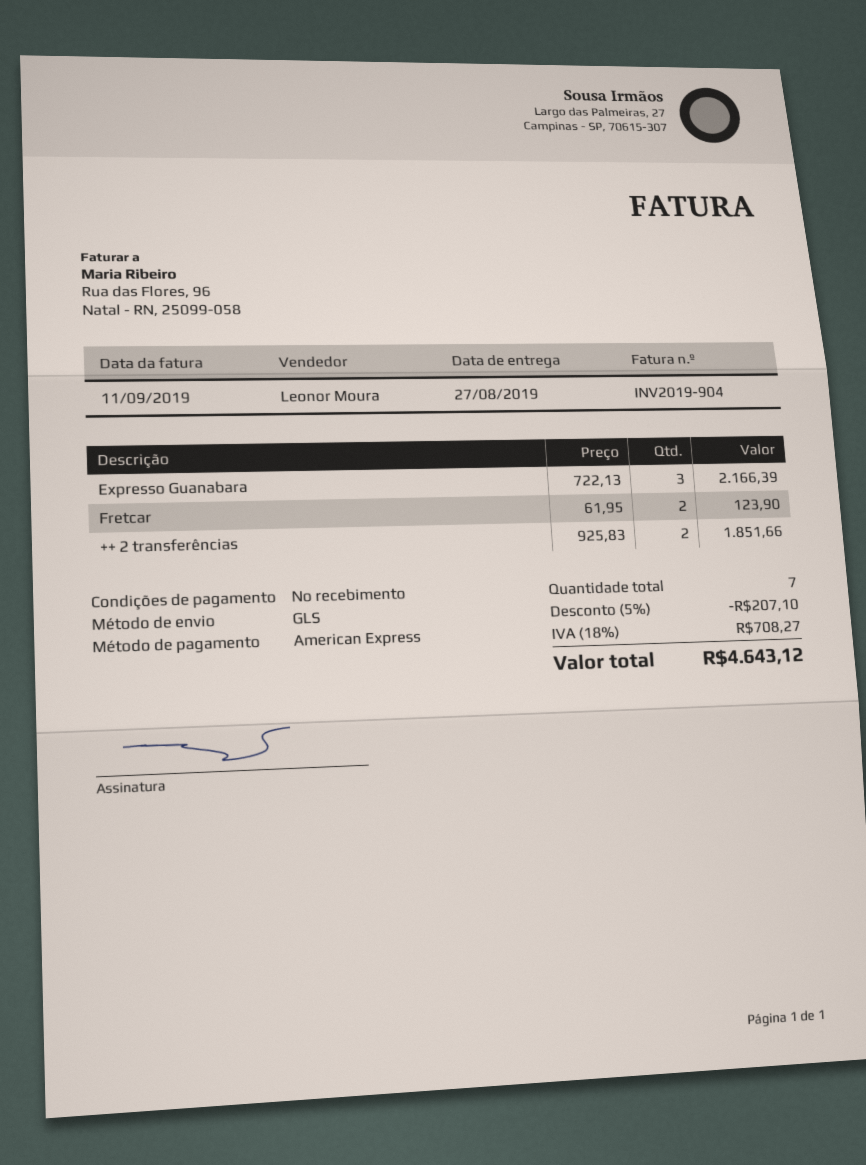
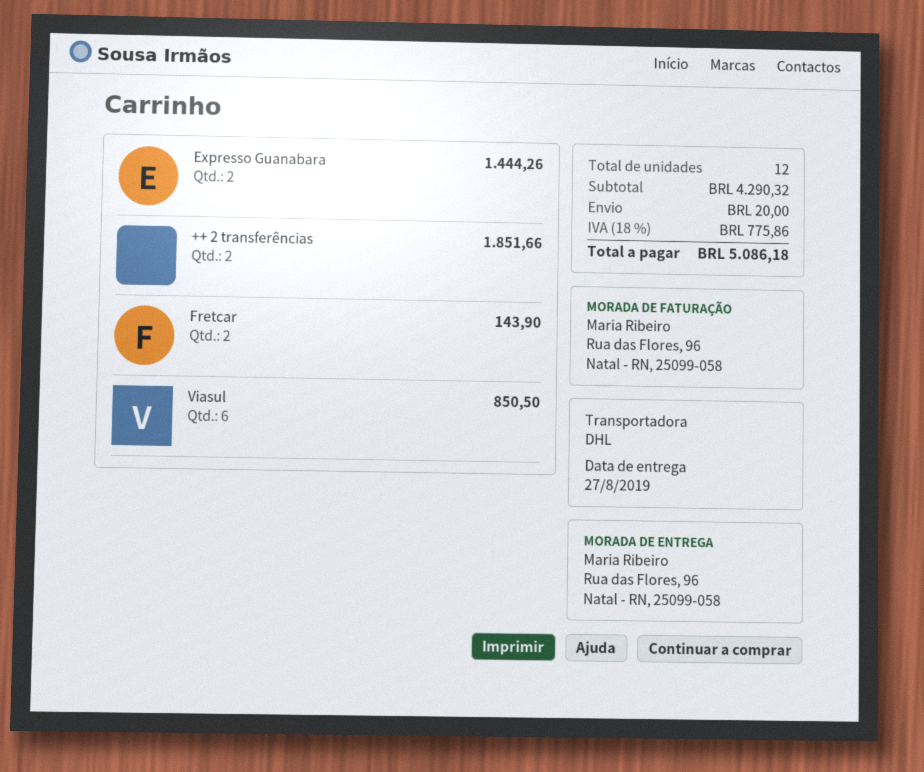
shipping method: GLS -> DHL
Expresso Guanabara: 3 for 2166.39 -> 2 for 1444.26
Fretcar: 2 for 123.90 -> 2 for 143.90
Viasul: none -> 6 for 850.50
total quantity: 7 -> 12
discount: 5% = 207.10 -> none
shipping: none -> 20.00
tax: 18% = 708.27 -> 18% = 775.86
total: 4643.12 -> 5086.18

